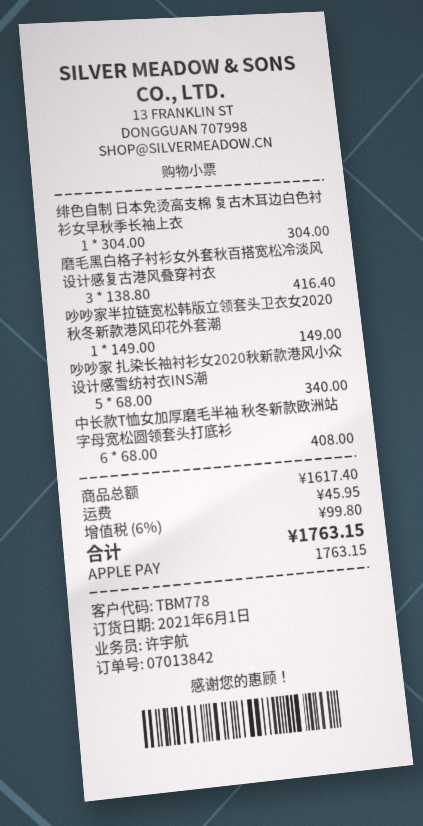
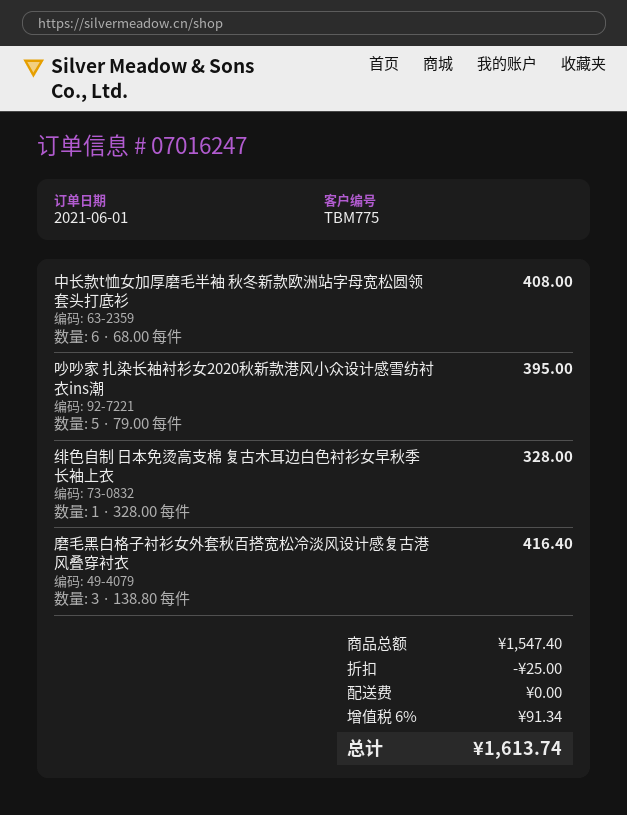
order number: 07013842 -> 07016247
customer number: TBM778 -> TBM775
绯色自制 日本免烫高支棉 复古木耳边白色衬衫女早秋季长袖上衣: 1 x 304.00 = 304.00 -> 1 x 328.00 = 328.00
吵吵家半拉链宽松韩版立领套头卫衣女2020秋冬新款港风印花外套潮: 1 x 149.00 = 149.00 -> none
吵吵家 扎染长袖衬衫女2020秋新款港风小众设计感雪纺衬衣INS潮: 5 x 68.00 = 340.00 -> 5 x 79.00 = 395.00
subtotal: 1617.40 -> 1547.40
discount: none -> 25.00
shipping: 45.95 -> 0.00
tax: 6% = 99.80 -> 6% = 91.34
total: 1763.15 -> 1613.74

